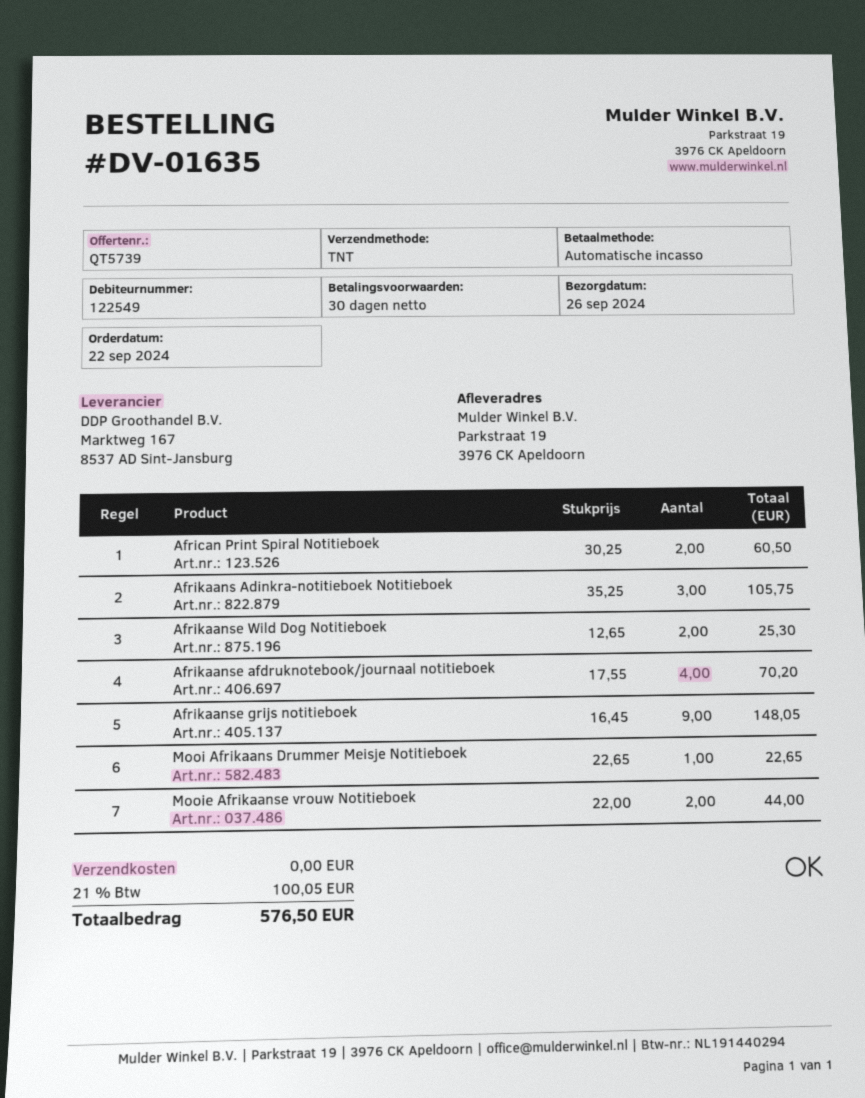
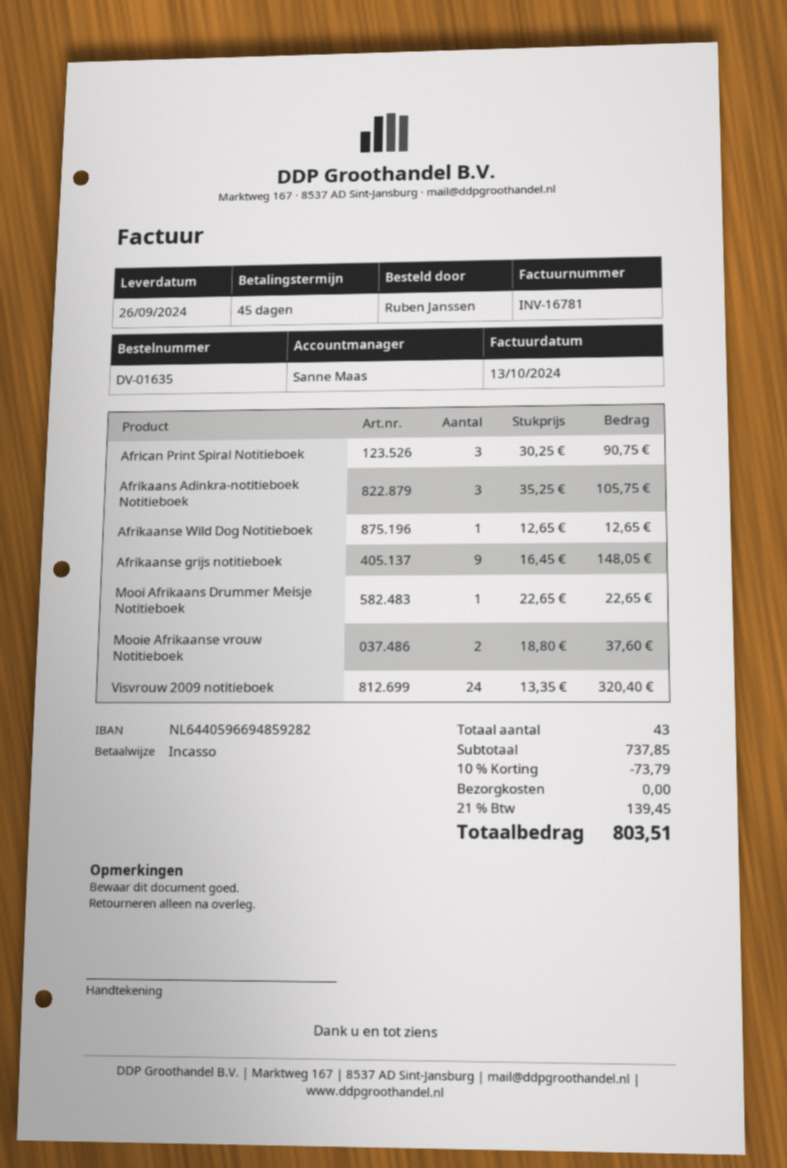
payment terms: 30 days -> 45 days
African Print Spiral Notitieboek: 2 x 30.25 = 60.50 -> 3 x 30.25 = 90.75
Afrikaanse Wild Dog Notitieboek: 2 x 12.65 = 25.30 -> 1 x 12.65 = 12.65
Afrikaanse afdruknotebook/journaal notitieboek: 4 x 17.55 = 70.20 -> none
Mooie Afrikaanse vrouw Notitieboek: 2 x 22.00 = 44.00 -> 2 x 18.80 = 37.60
Visvrouw 2009 notitieboek: none -> 24 x 13.35 = 320.40
discount: none -> 10% = 73.79
tax: 21% = 100.05 -> 21% = 139.45
total: 576.50 -> 803.51

